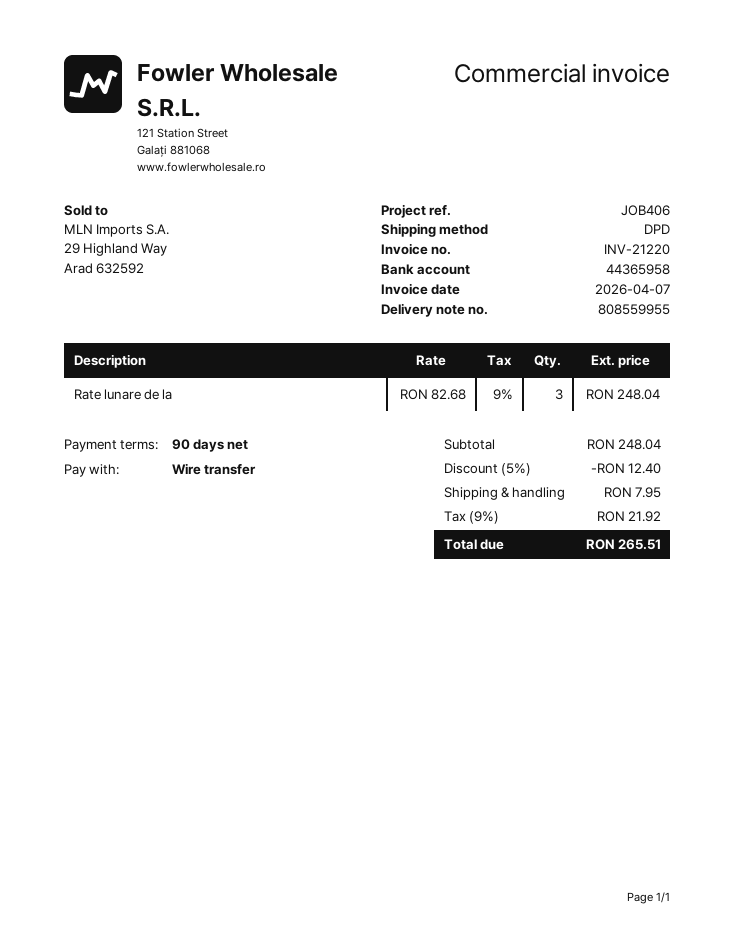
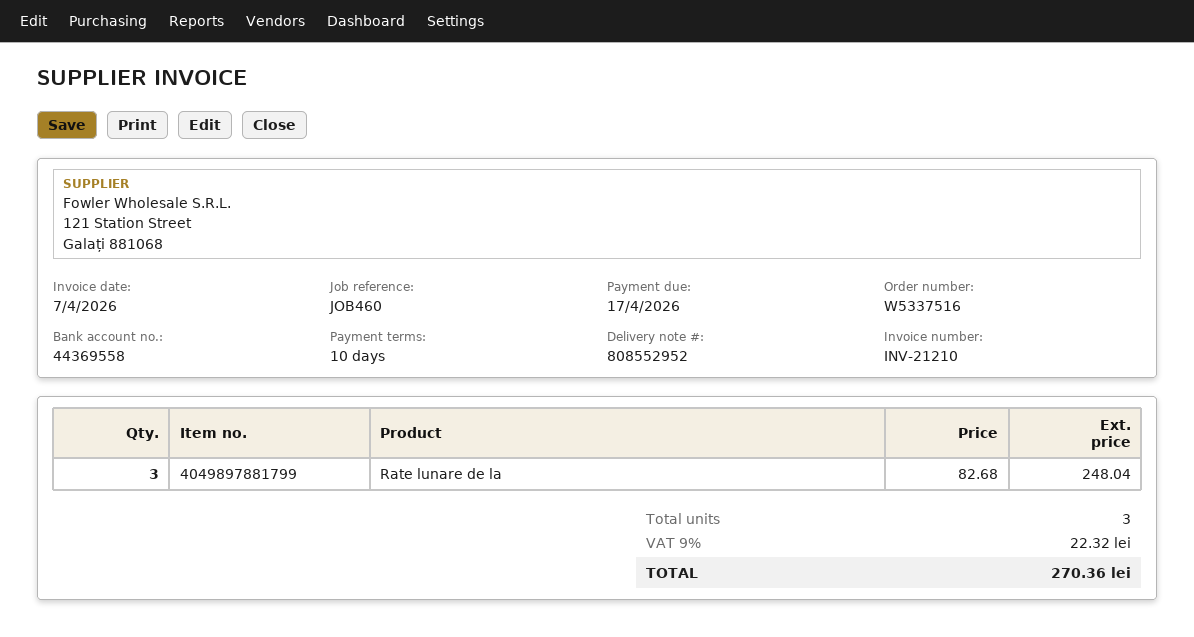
delivery note number: 808559955 -> 808552952
invoice number: INV-21220 -> INV-21210
payment terms: 90 days -> 10 days
reference: JOB406 -> JOB460
bank account: 44365958 -> 44369558
discount: 5% = 12.40 -> none
shipping: 7.95 -> none
tax: 9% = 21.92 -> 9% = 22.32
total: 265.51 -> 270.36

